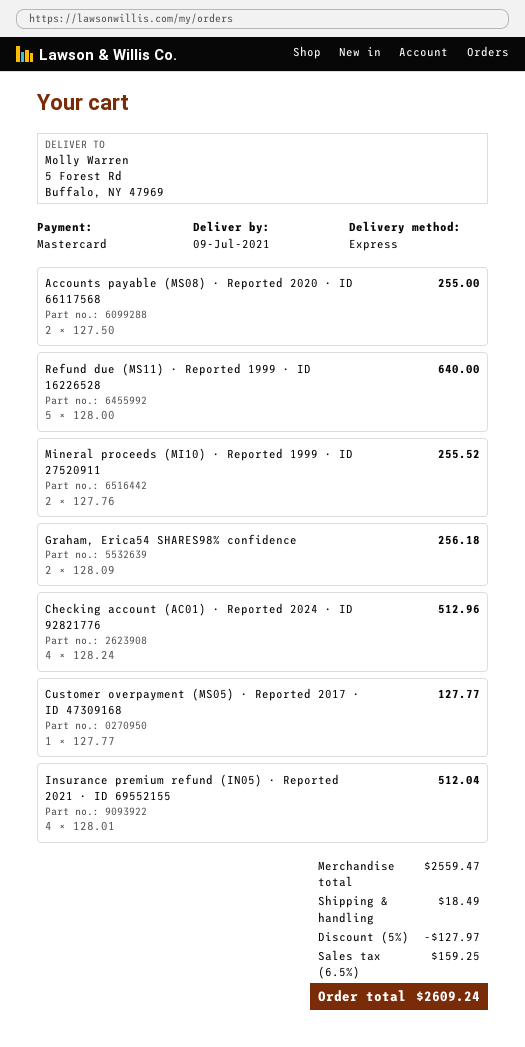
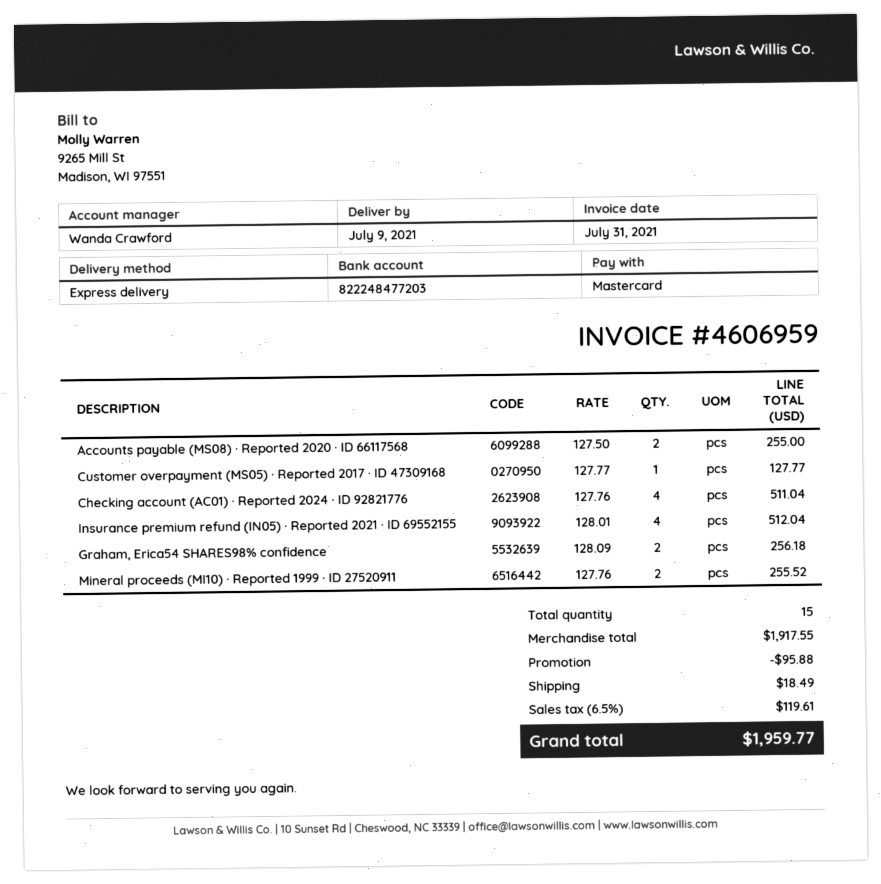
Refund due (MS11) · Reported 1999 · ID 16226528: 5 x 128.00 = 640.00 -> none
Checking account (AC01) · Reported 2024 · ID 92821776: 4 x 128.24 = 512.96 -> 4 x 127.76 = 511.04
subtotal: 2559.47 -> 1917.55
discount: 127.97 -> 95.88
tax: 6.5% = 159.25 -> 6.5% = 119.61
total: 2609.24 -> 1959.77

